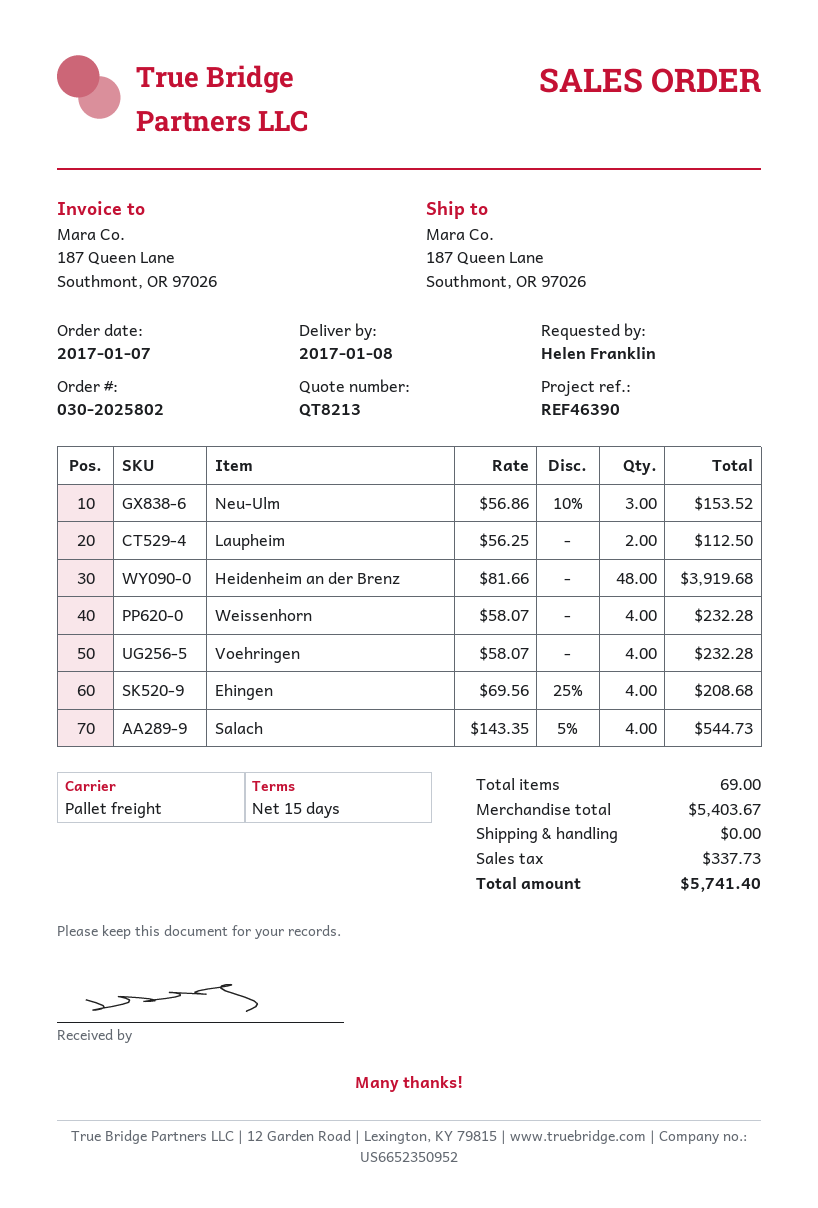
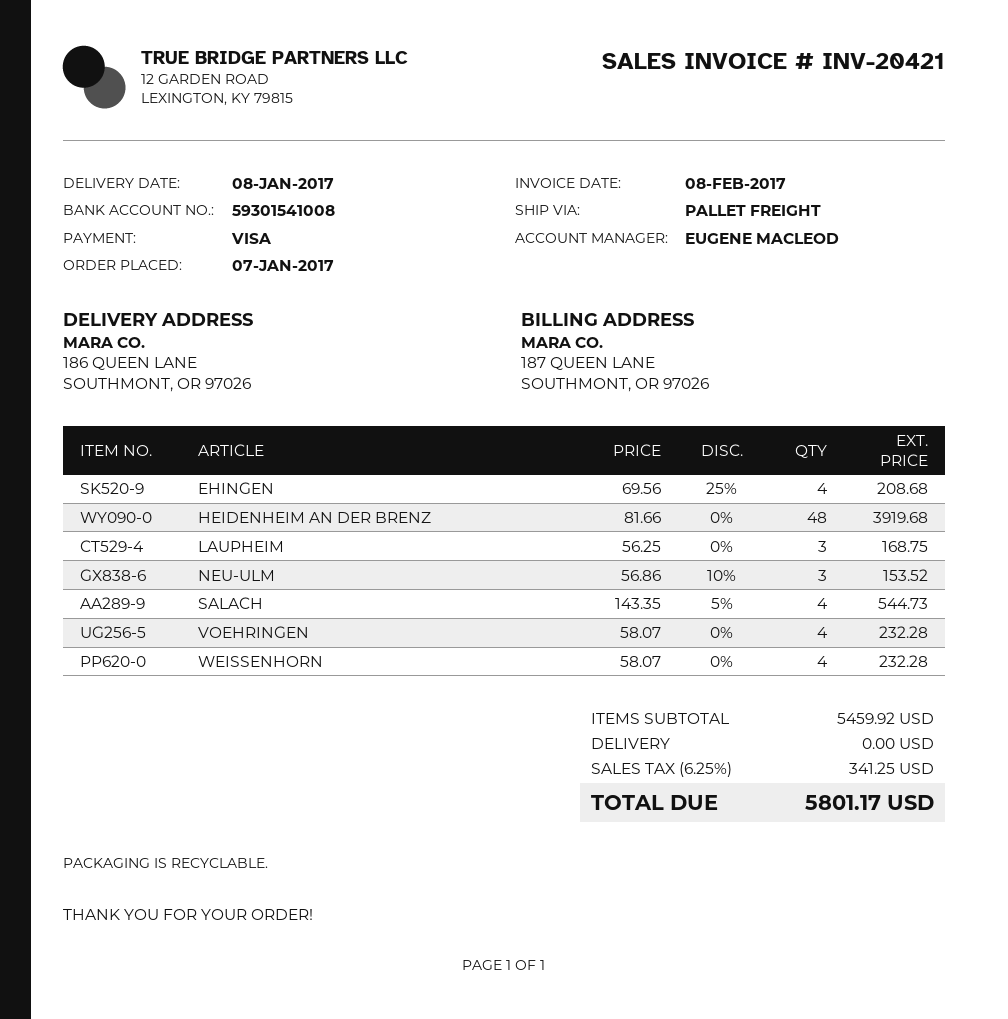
ship to: 187 Queen Lane, Southmont, OR 97026 -> 186 QUEEN LANE, SOUTHMONT, OR 97026
Laupheim: 2 x 56.25 = 112.50 -> 3 x 56.25 = 168.75
subtotal: 5403.67 -> 5459.92
tax: 337.73 -> 341.25
total: 5741.40 -> 5801.17

